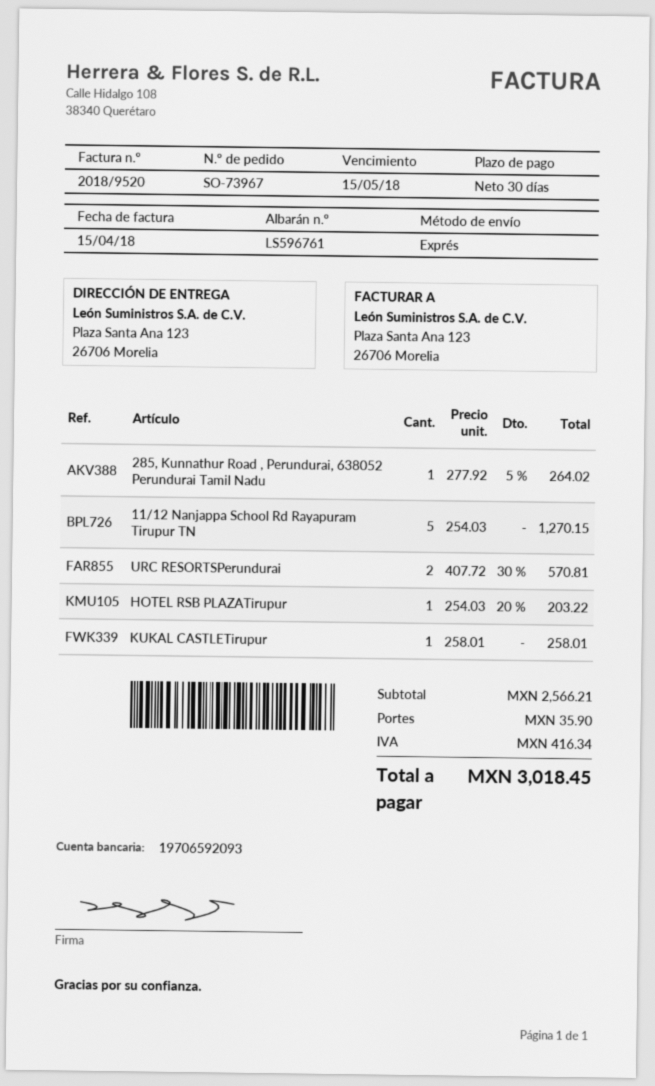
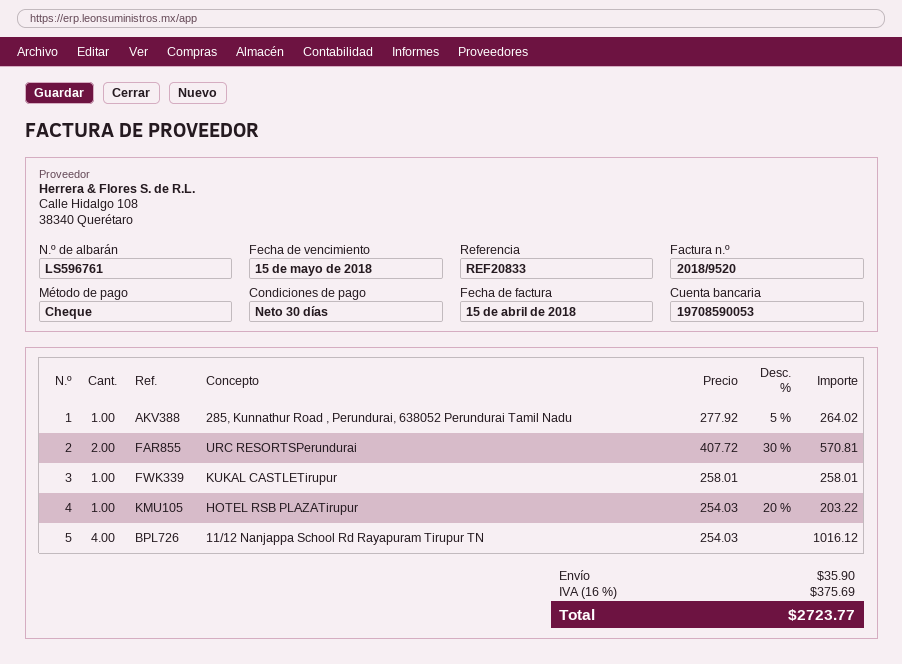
bank account: 19706592093 -> 19708590053
11/12 Nanjappa School Rd Rayapuram Tirupur TN: 5 x 254.03 = 1270.15 -> 4 x 254.03 = 1016.12
tax: 416.34 -> 375.69
total: 3018.45 -> 2723.77

